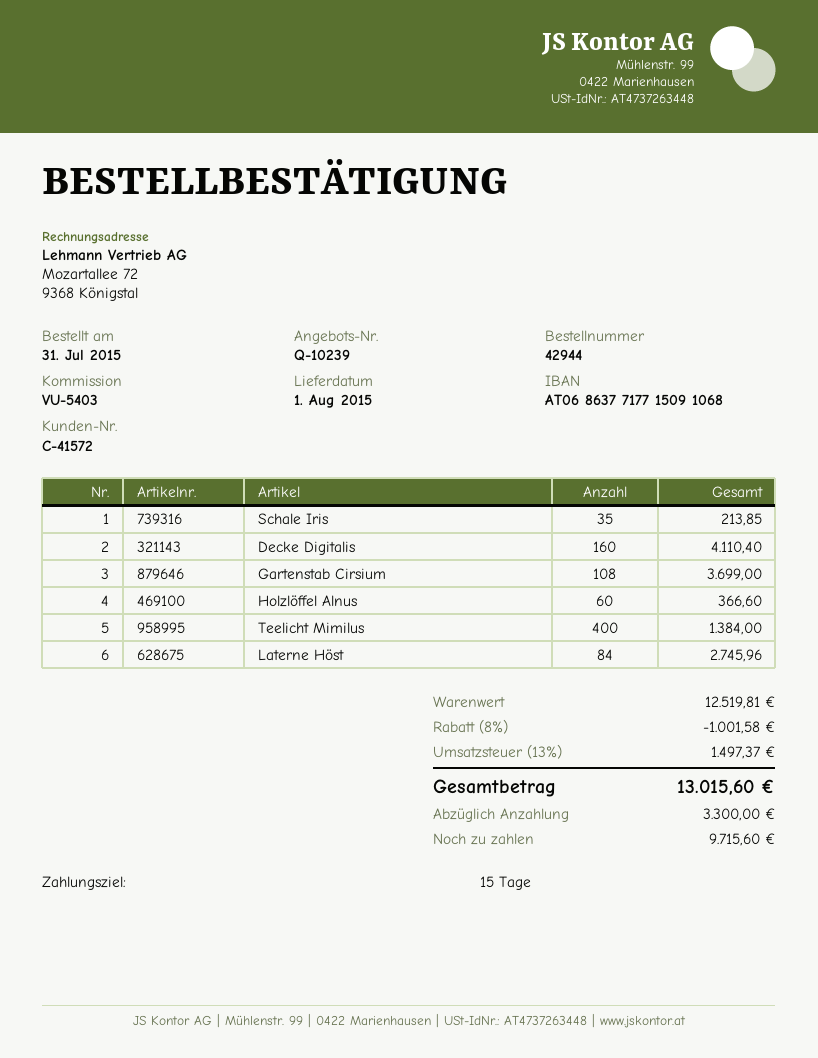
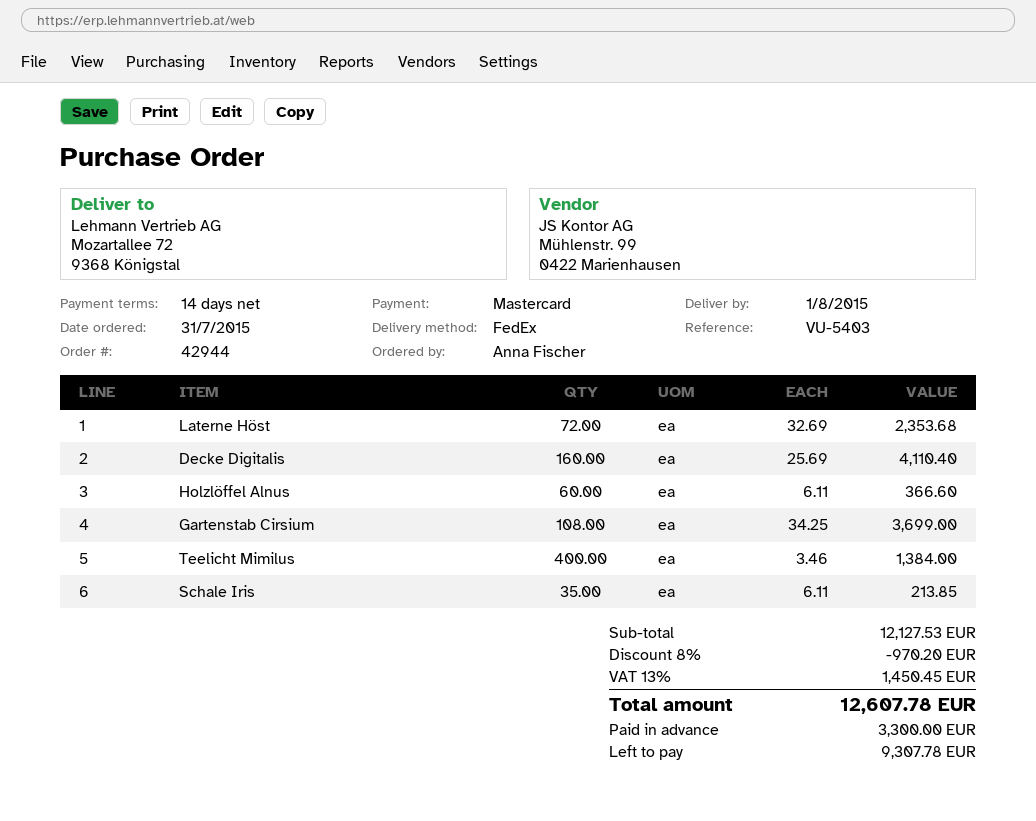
payment terms: 15 days -> 14 days
Laterne Höst: 84 for 2745.96 -> 72 for 2353.68
subtotal: 12519.81 -> 12127.53
discount: 8% = 1001.58 -> 8% = 970.20
tax: 13% = 1497.37 -> 13% = 1450.45
total: 13015.60 -> 12607.78
balance: 9715.60 -> 9307.78

